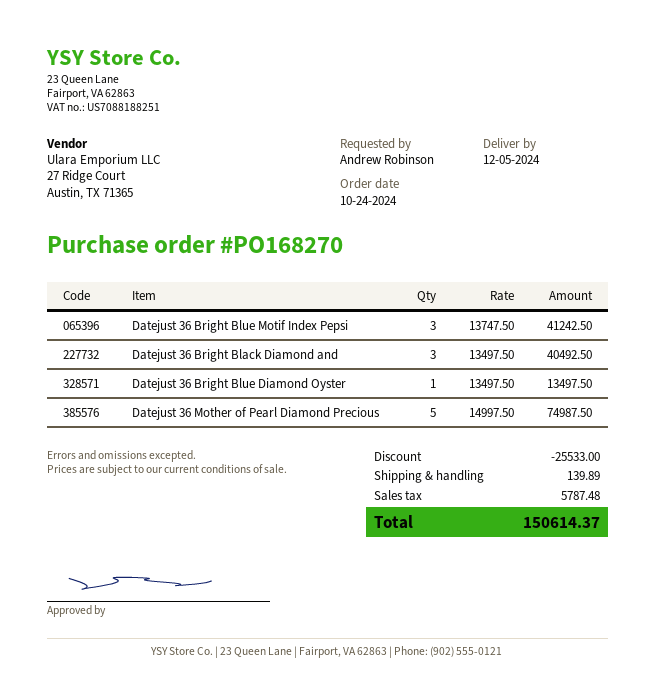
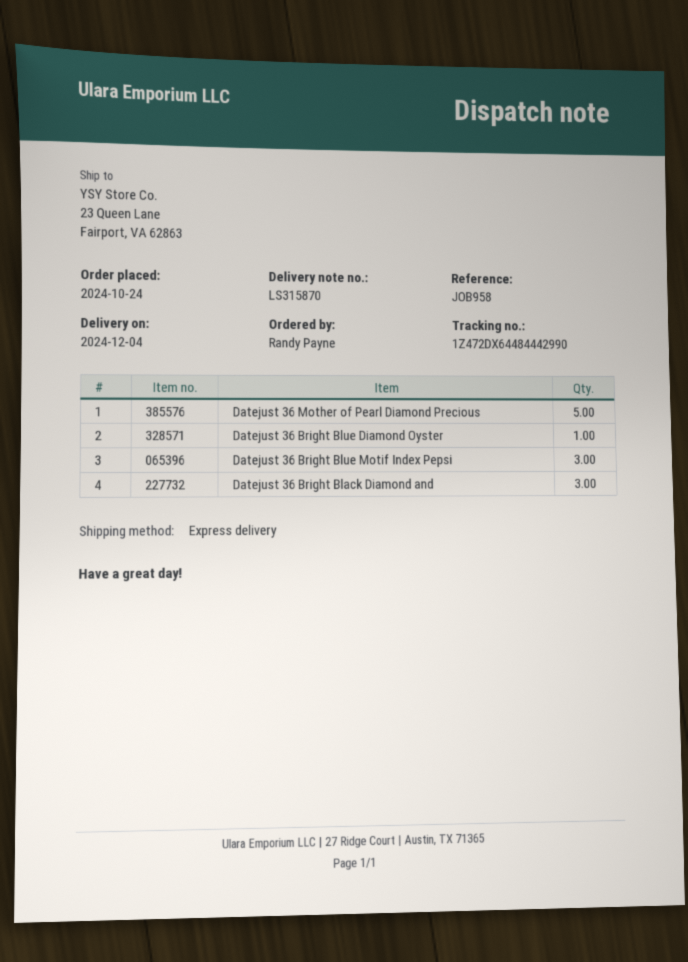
delivery date: 2024-12-05 -> 2024-12-04
ordered by: Andrew Robinson -> Randy Payne

